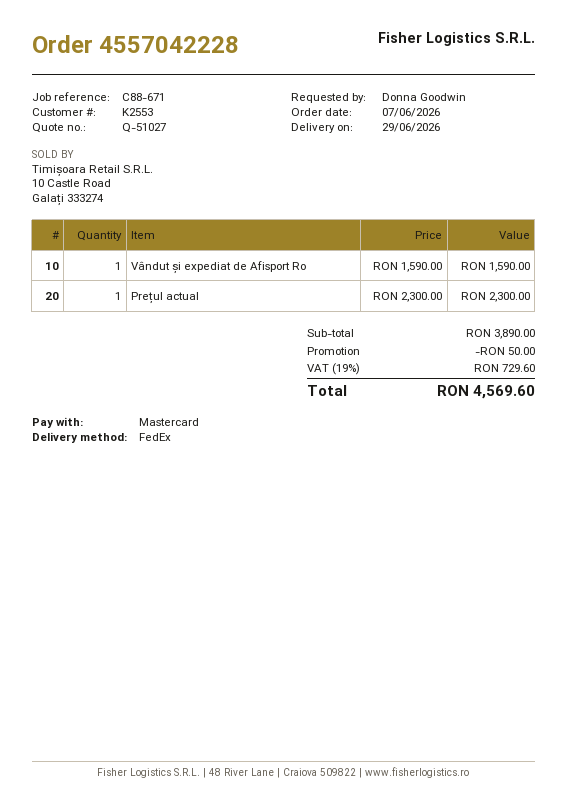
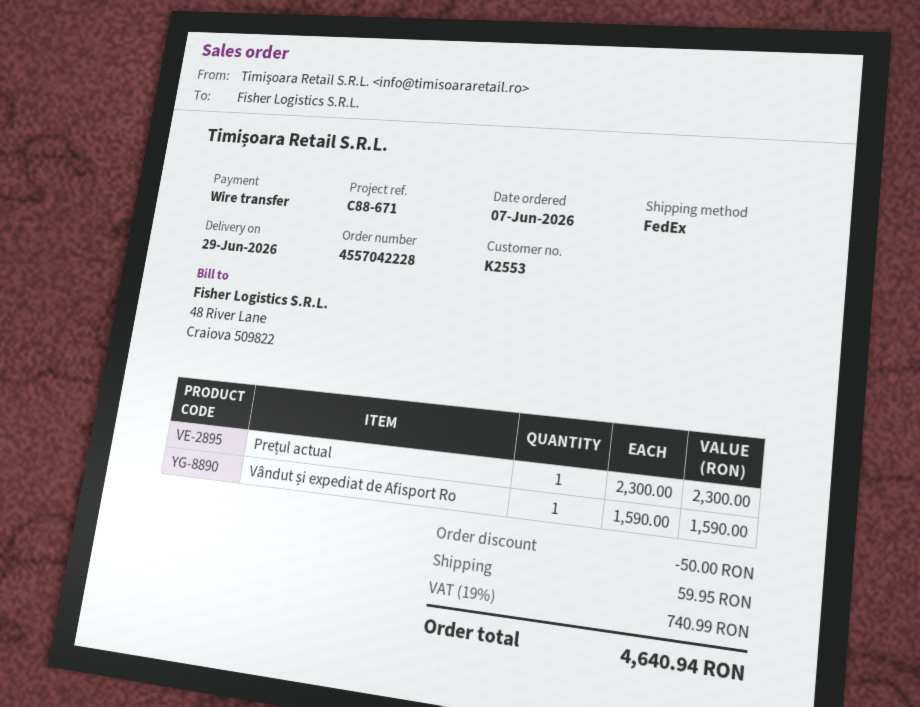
payment method: Mastercard -> bank transfer
shipping: none -> 59.95
tax: 19% = 729.60 -> 19% = 740.99
total: 4569.60 -> 4640.94

